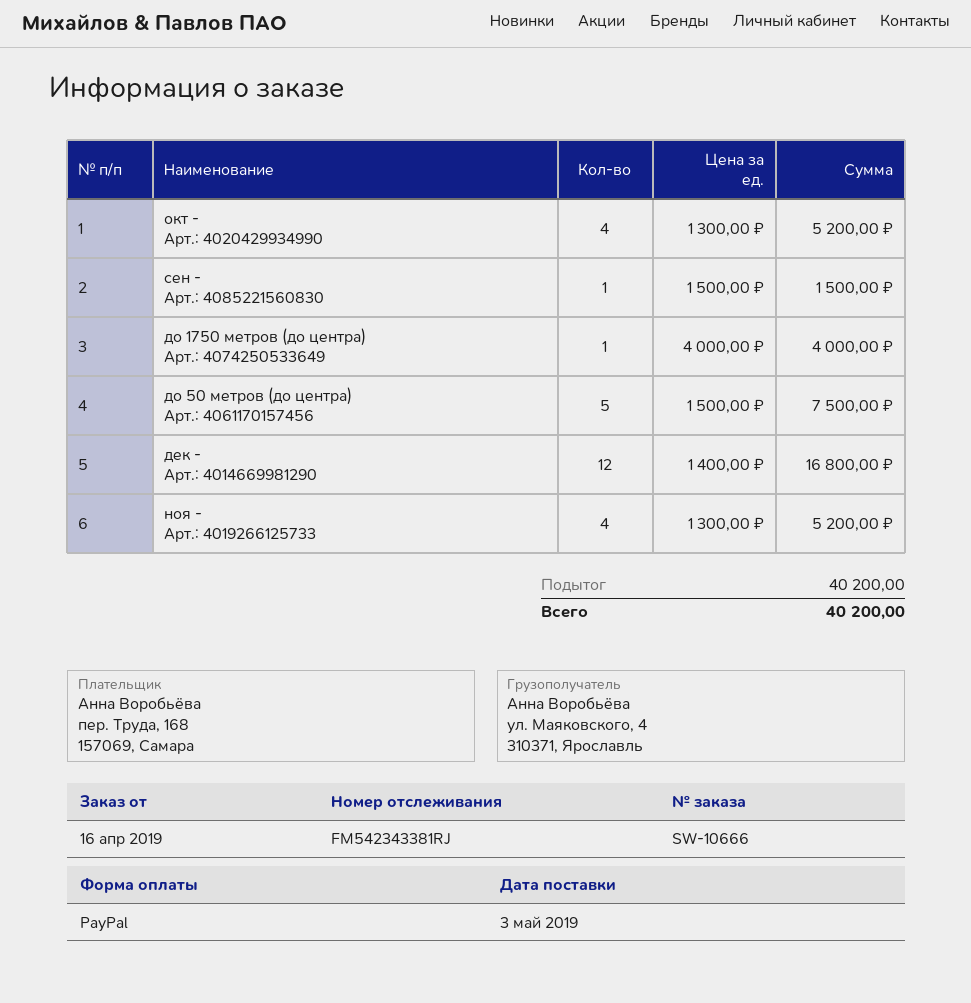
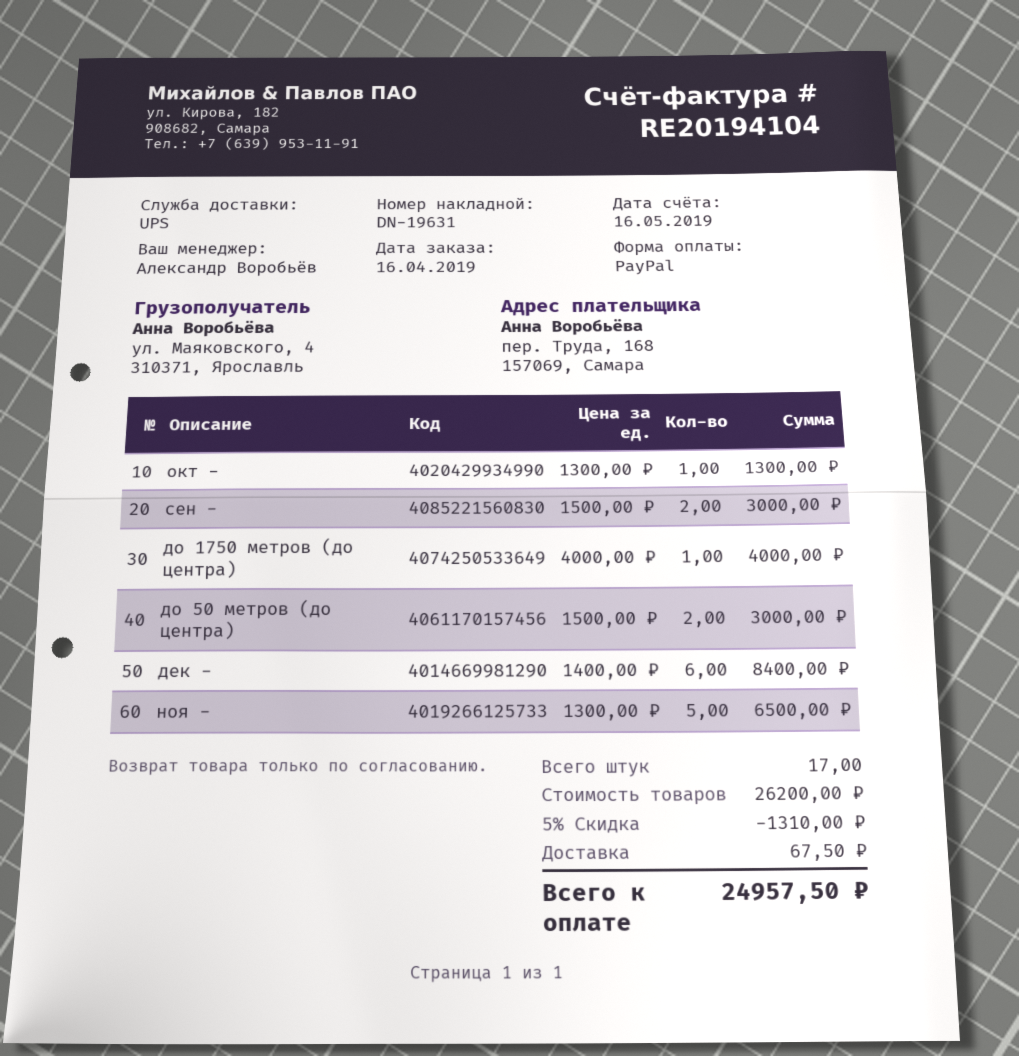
окт -: 4 x 1300.00 = 5200.00 -> 1 x 1300.00 = 1300.00
сен -: 1 x 1500.00 = 1500.00 -> 2 x 1500.00 = 3000.00
до 50 метров (до центра): 5 x 1500.00 = 7500.00 -> 2 x 1500.00 = 3000.00
дек -: 12 x 1400.00 = 16800.00 -> 6 x 1400.00 = 8400.00
ноя -: 4 x 1300.00 = 5200.00 -> 5 x 1300.00 = 6500.00
subtotal: 40200.00 -> 26200.00
discount: none -> 5% = 1310.00
shipping: none -> 67.50
total: 40200.00 -> 24957.50

